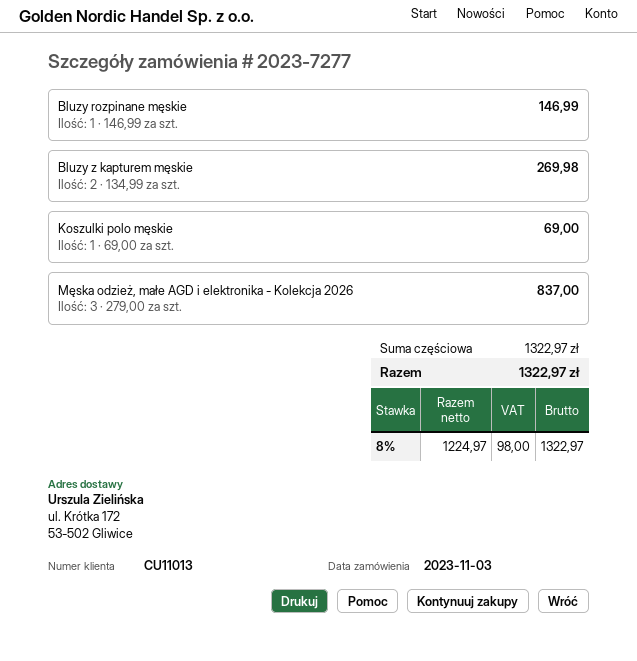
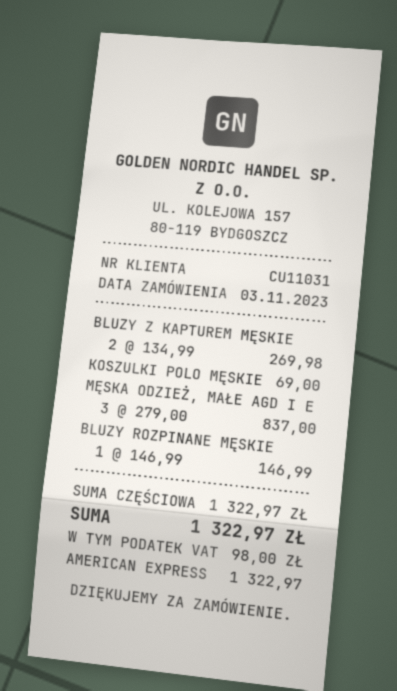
customer number: CU11013 -> CU11031

